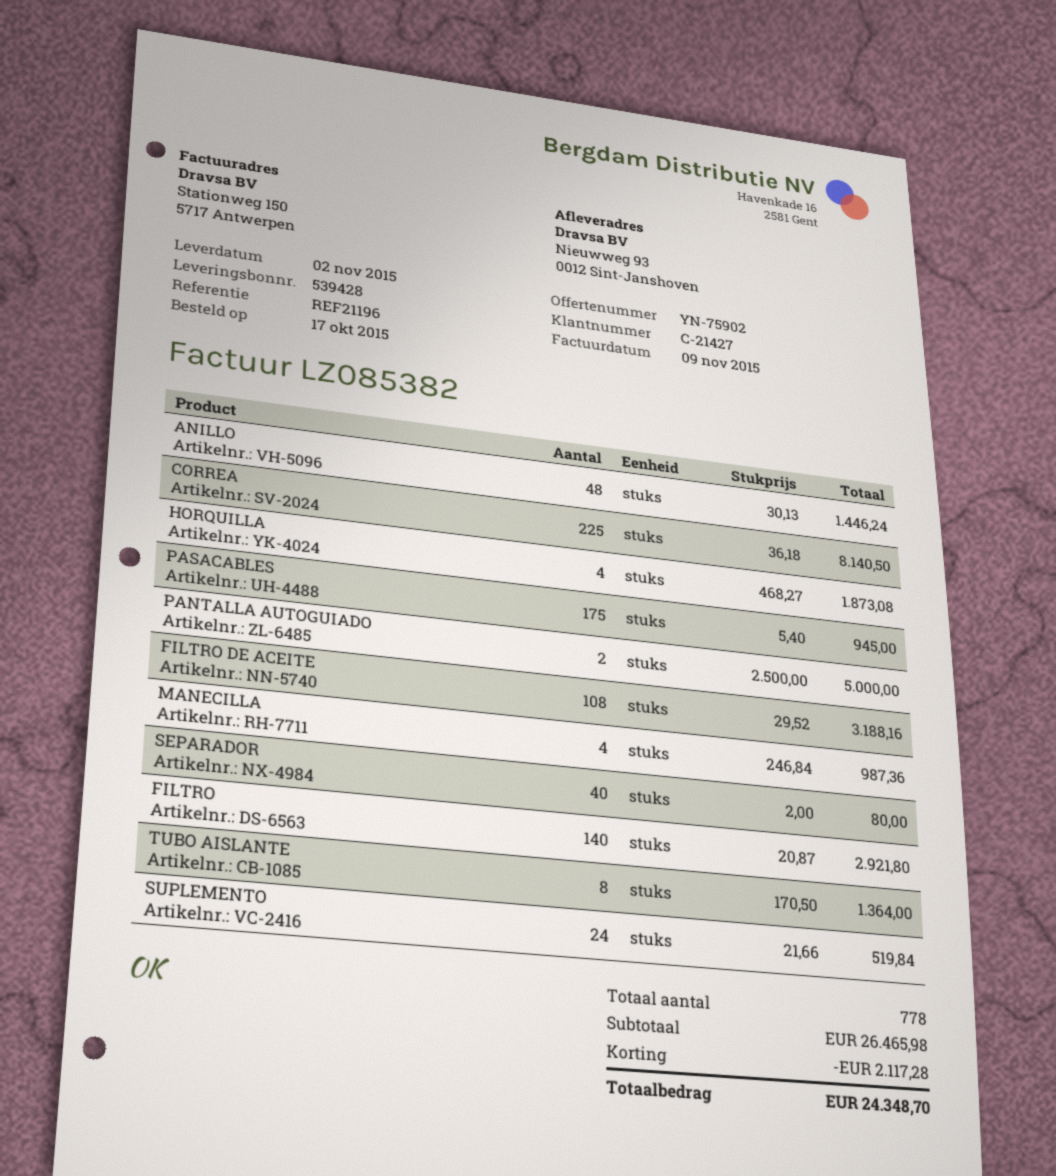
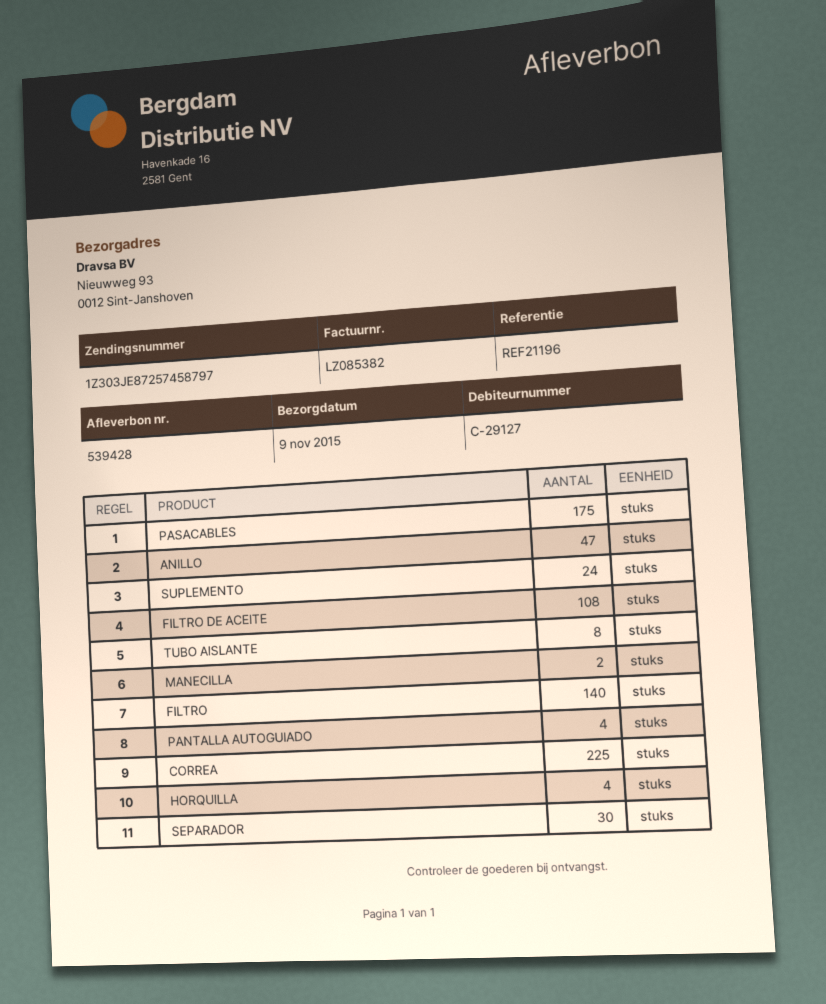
delivery date: 2015-11-02 -> 2015-11-09
customer number: C-21427 -> C-29127
ANILLO: 48 -> 47
PANTALLA AUTOGUIADO: 2 -> 4
MANECILLA: 4 -> 2
SEPARADOR: 40 -> 30

